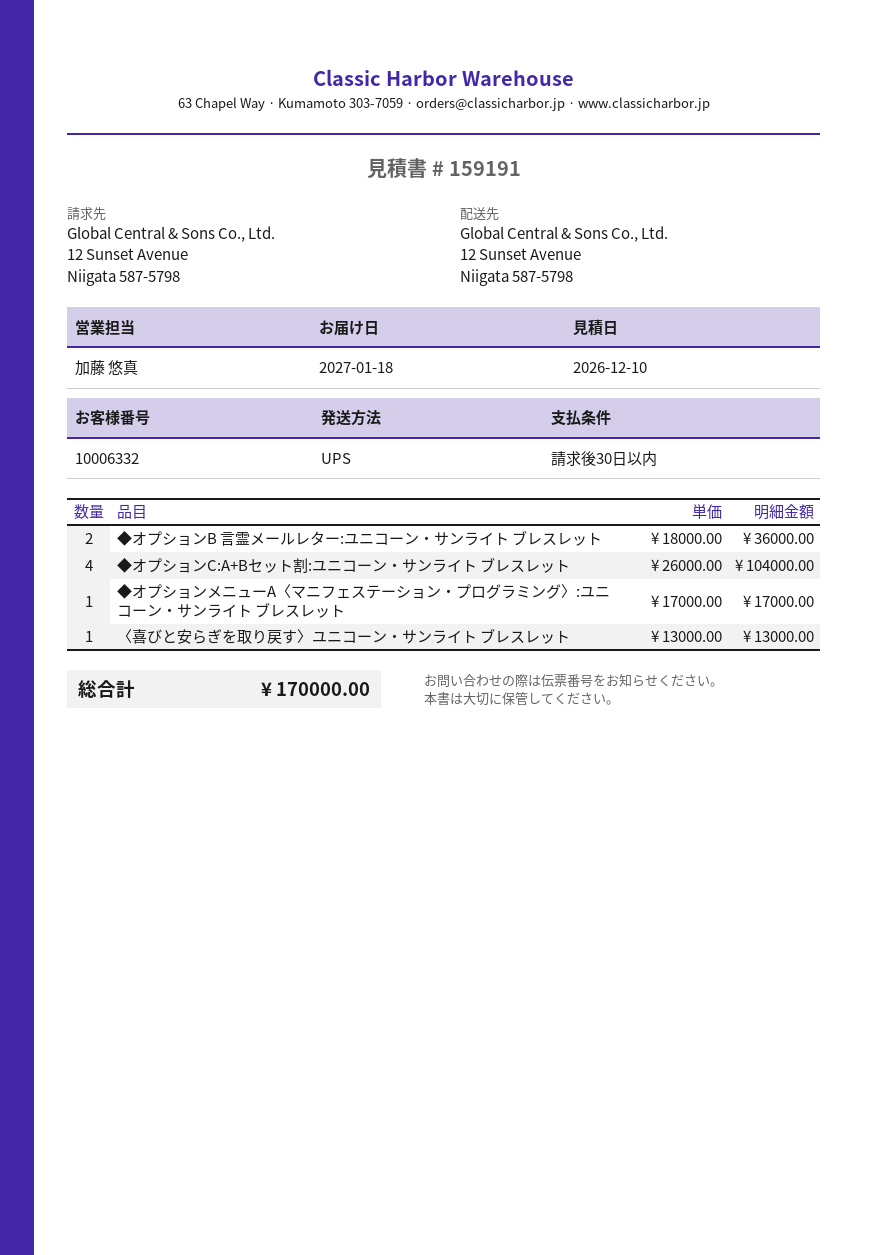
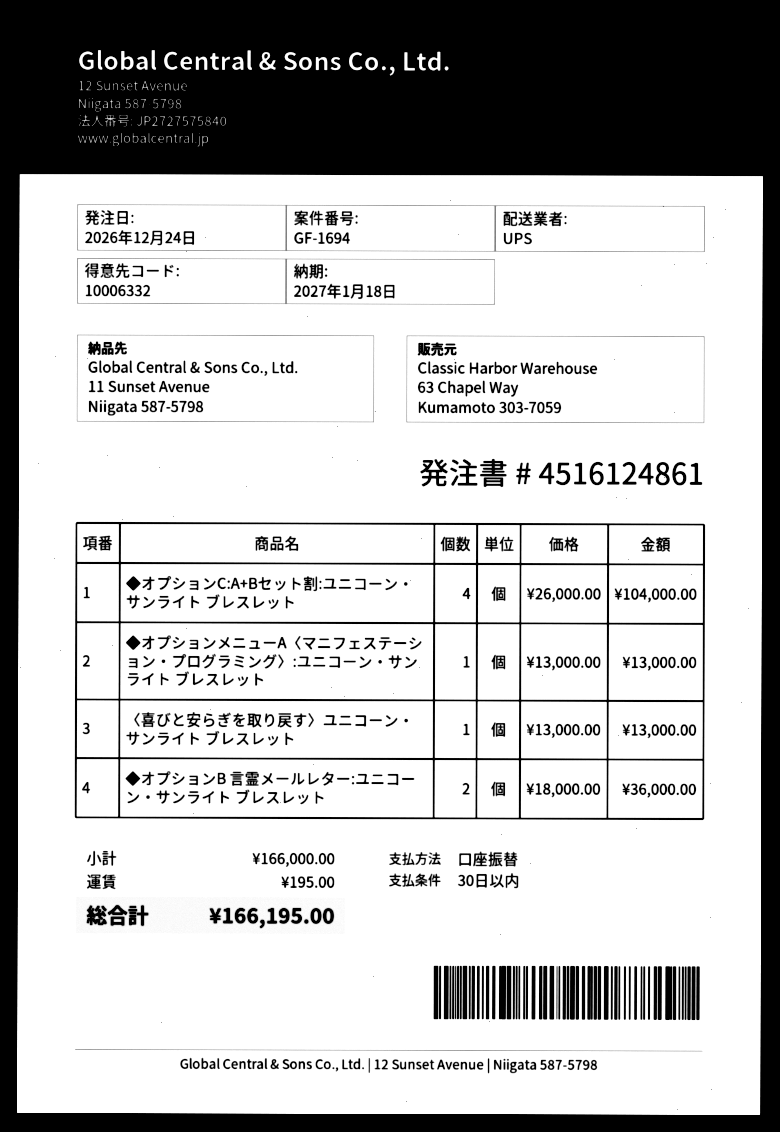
ship to: 12 Sunset Avenue, Niigata 587-5798 -> 11 Sunset Avenue, Niigata 587-5798
◆オプションメニューA〈マニフェステーション・プログラミング〉:ユニコーン・サンライト ブレスレット: 1 x 17000.00 = 17000.00 -> 1 x 13000.00 = 13000.00
shipping: none -> 195.00
total: 170000.00 -> 166195.00

